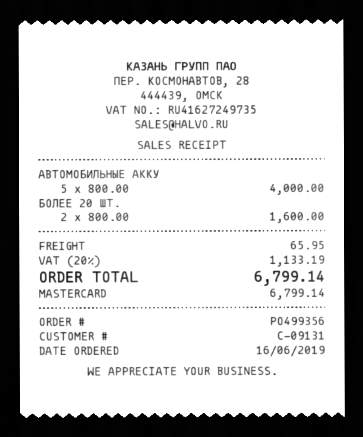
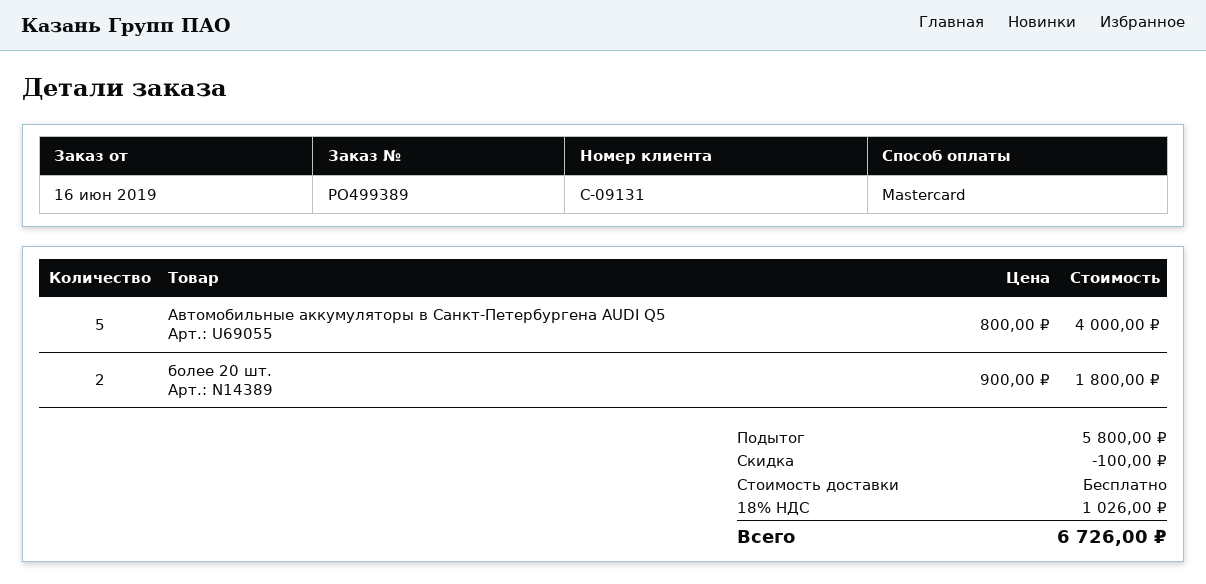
order number: PO499356 -> PO499389
БОЛЕЕ 20 ШТ.: 2 x 800.00 = 1600.00 -> 2 x 900.00 = 1800.00
discount: none -> 100.00
shipping: 65.95 -> 0.00
tax: 20% = 1133.19 -> 18% = 1026.00
total: 6799.14 -> 6726.00

